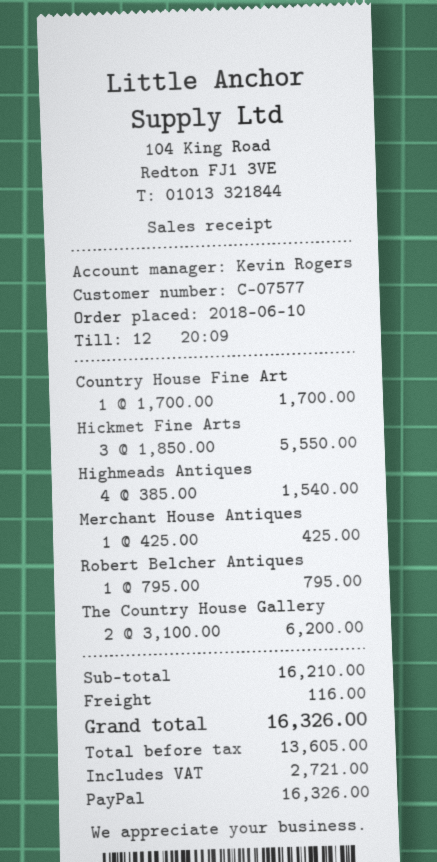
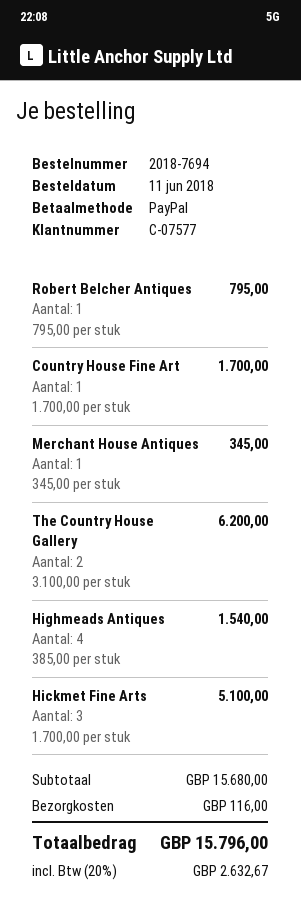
order date: 2018-06-10 -> 2018-06-11
Hickmet Fine Arts: 3 x 1850.00 = 5550.00 -> 3 x 1700.00 = 5100.00
Merchant House Antiques: 1 x 425.00 = 425.00 -> 1 x 345.00 = 345.00
subtotal: 16210.00 -> 15680.00
tax: 2721.00 -> 2632.67
total: 16326.00 -> 15796.00

